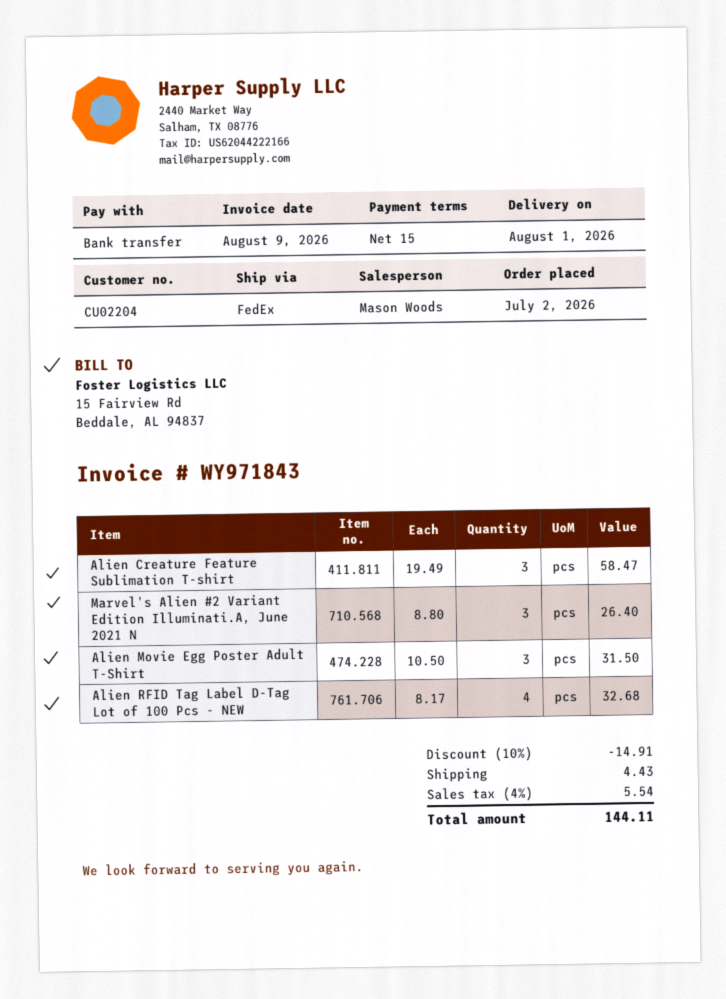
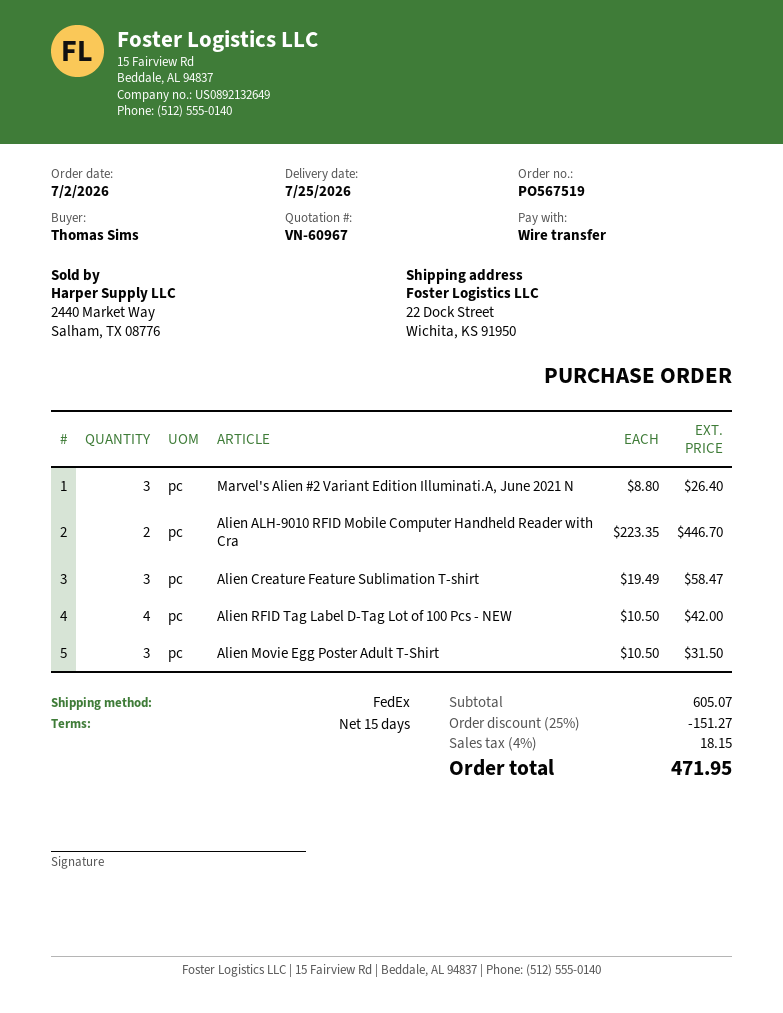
delivery date: 2026-08-01 -> 2026-07-25
Alien RFID Tag Label D-Tag Lot of 100 Pcs - NEW: 4 x 8.17 = 32.68 -> 4 x 10.50 = 42.00
Alien ALH-9010 RFID Mobile Computer Handheld Reader with Cra: none -> 2 x 223.35 = 446.70
discount: 10% = 14.91 -> 25% = 151.27
shipping: 4.43 -> none
tax: 4% = 5.54 -> 4% = 18.15
total: 144.11 -> 471.95

